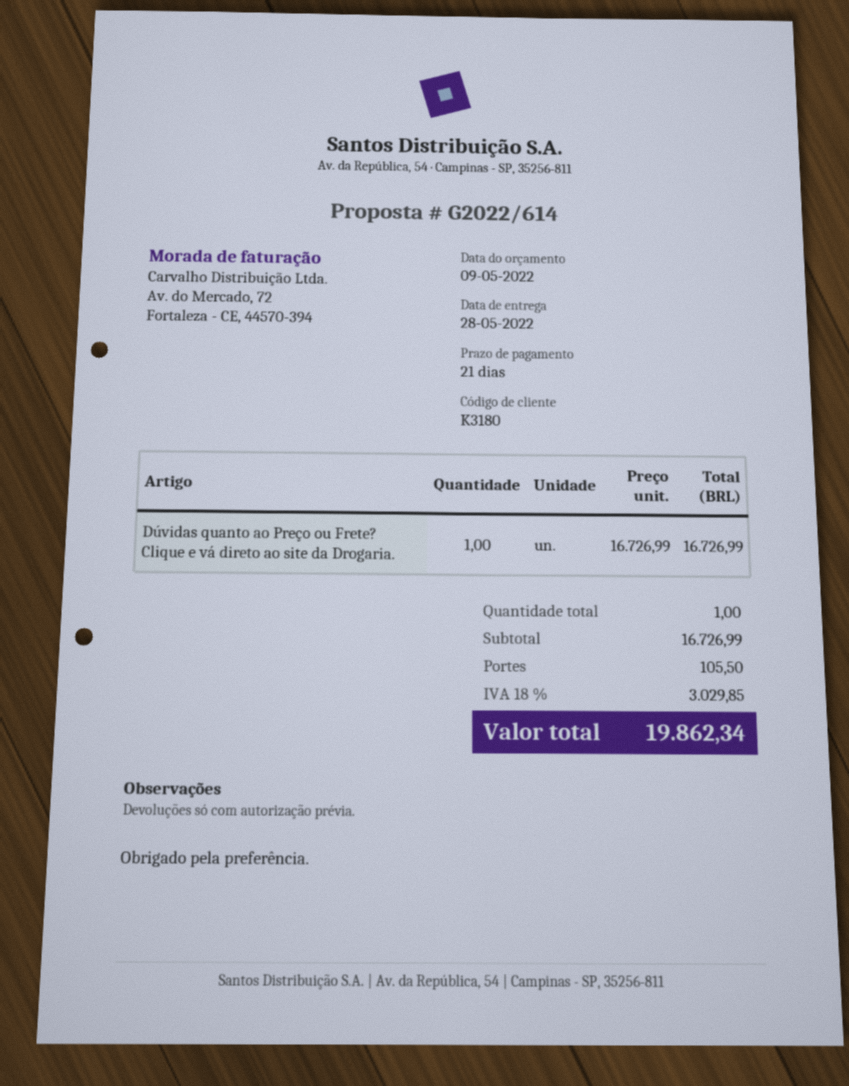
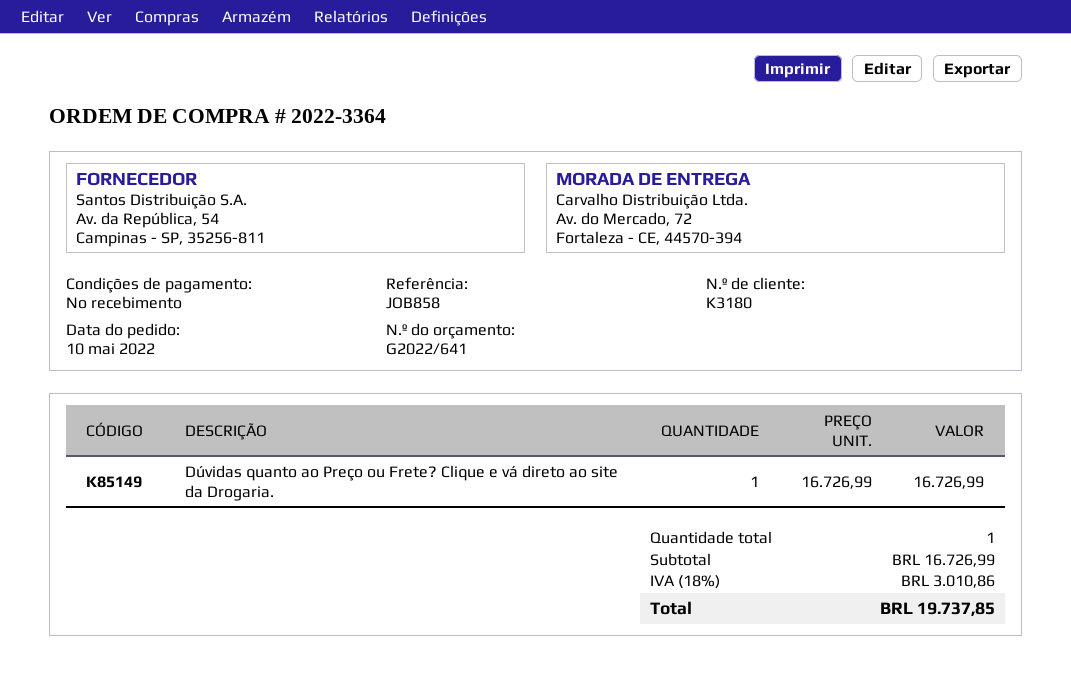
quote number: G2022/614 -> G2022/641
payment terms: 21 days -> on receipt
shipping: 105.50 -> none
tax: 18% = 3029.85 -> 18% = 3010.86
total: 19862.34 -> 19737.85

